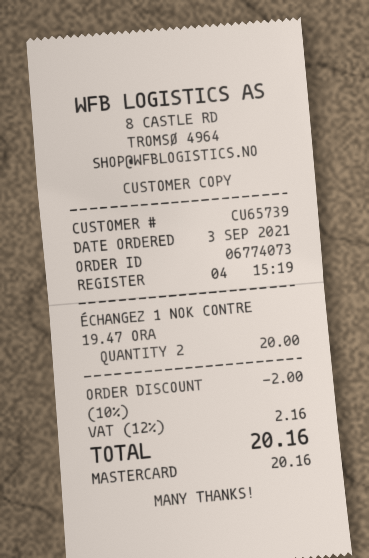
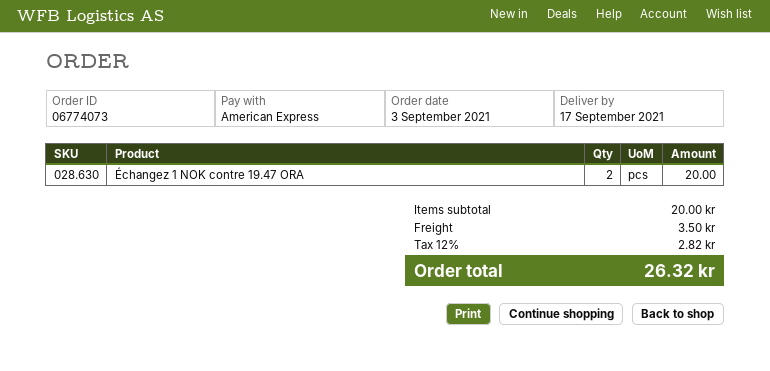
payment method: Mastercard -> American Express
discount: 10% = 2.00 -> none
shipping: none -> 3.50
tax: 12% = 2.16 -> 12% = 2.82
total: 20.16 -> 26.32

